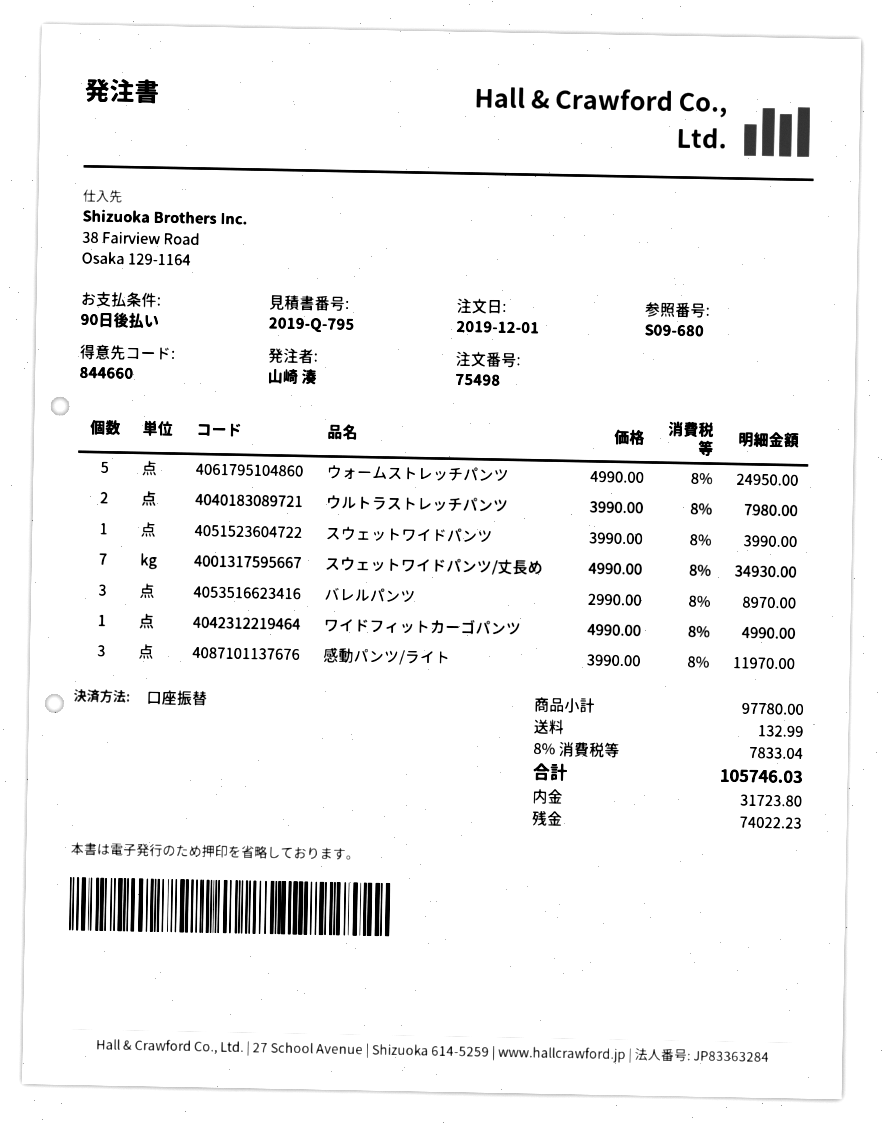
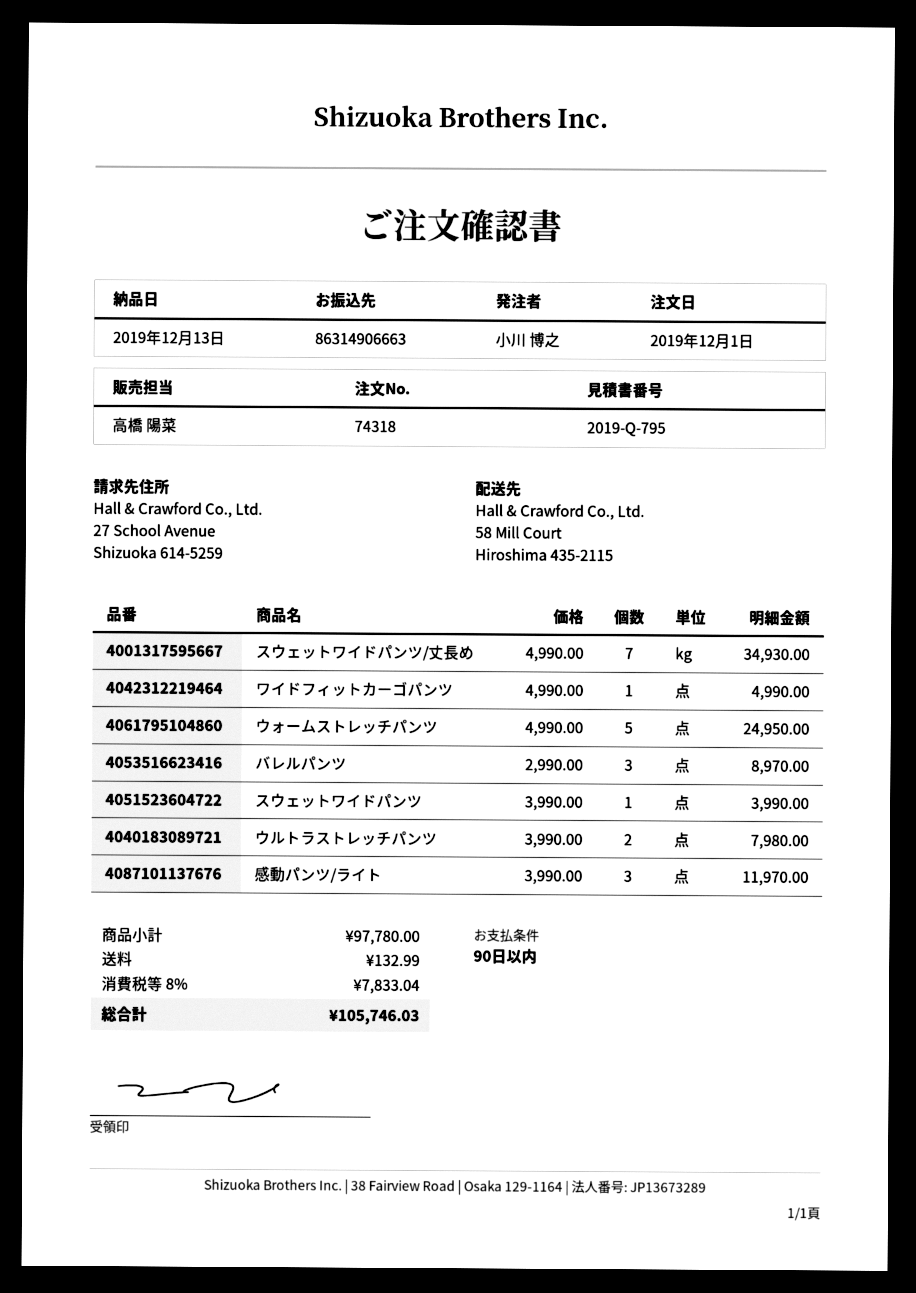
order number: 75498 -> 74318
ordered by: 山崎 湊 -> 小川 博之

